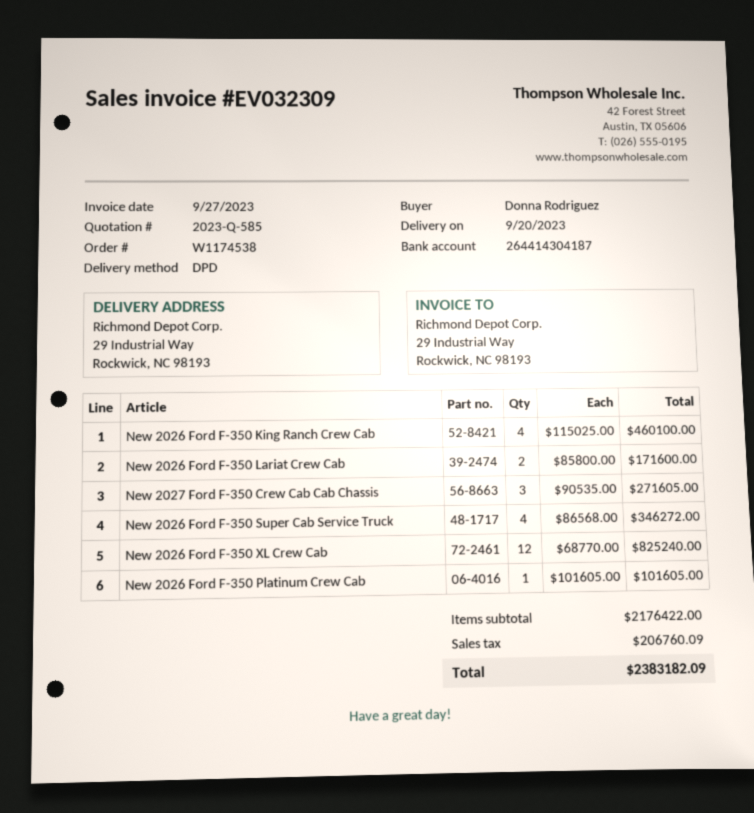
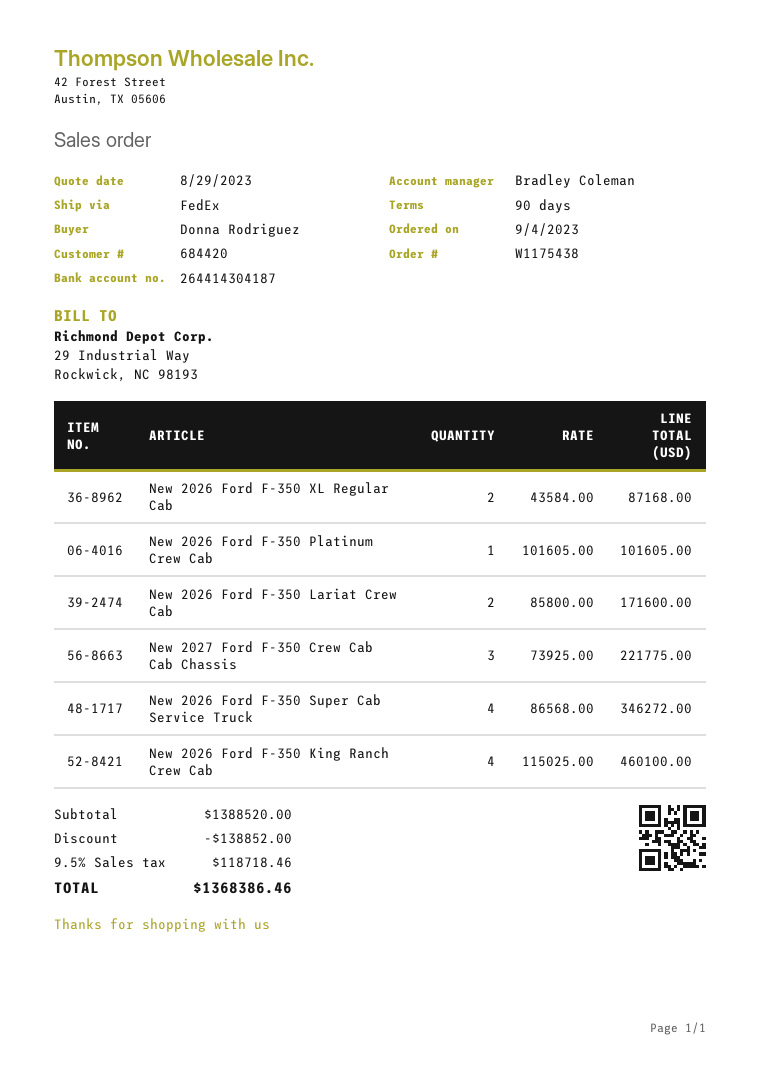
order number: W1174538 -> W1175438
shipping method: DPD -> FedEx
New 2027 Ford F-350 Crew Cab Cab Chassis: 3 x 90535.00 = 271605.00 -> 3 x 73925.00 = 221775.00
New 2026 Ford F-350 XL Crew Cab: 12 x 68770.00 = 825240.00 -> none
New 2026 Ford F-350 XL Regular Cab: none -> 2 x 43584.00 = 87168.00
subtotal: 2176422.00 -> 1388520.00
discount: none -> 138852.00
tax: 206760.09 -> 118718.46
total: 2383182.09 -> 1368386.46

